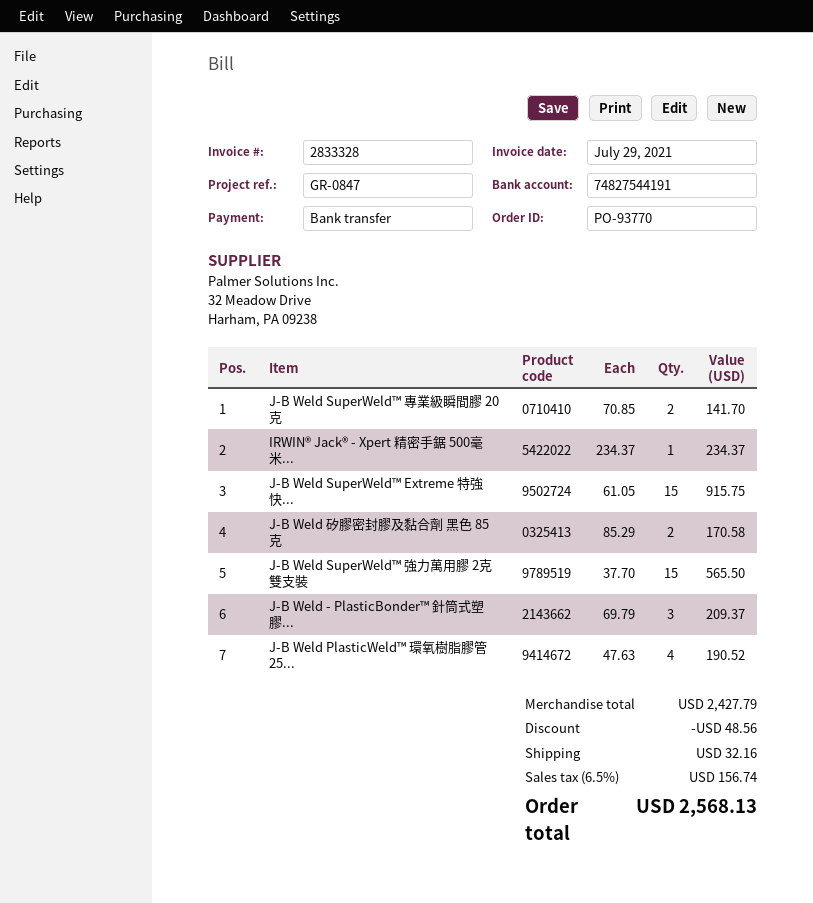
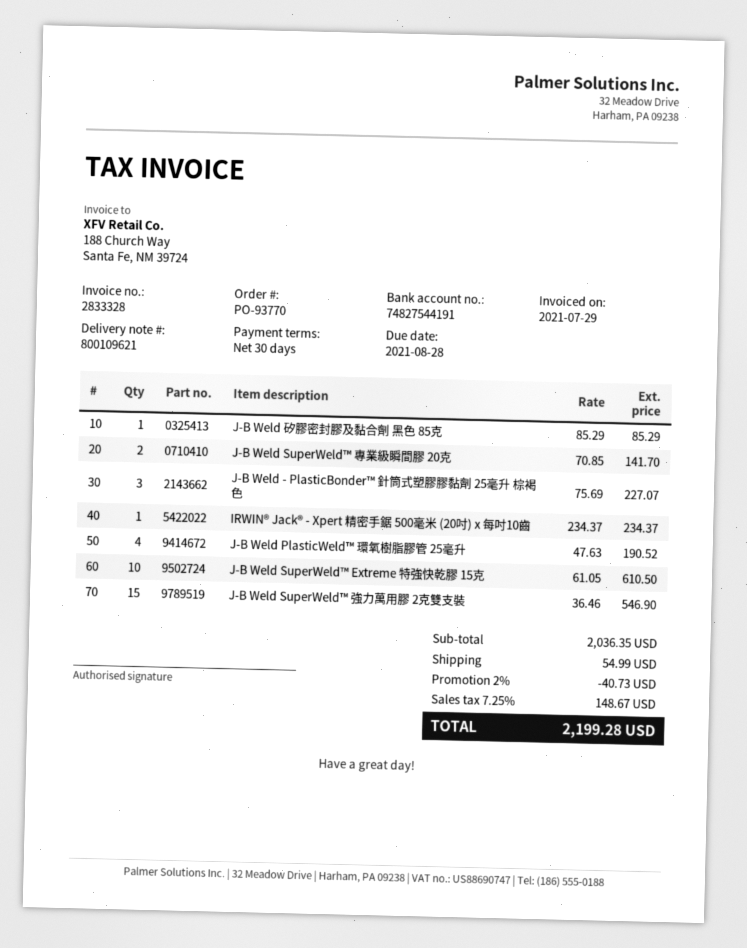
J-B Weld SuperWeld™ Extreme 特強快...: 15 x 61.05 = 915.75 -> 10 x 61.05 = 610.50
J-B Weld 矽膠密封膠及黏合劑 黑色 85克: 2 x 85.29 = 170.58 -> 1 x 85.29 = 85.29
J-B Weld SuperWeld™ 強力萬用膠 2克雙支裝: 15 x 37.70 = 565.50 -> 15 x 36.46 = 546.90
J-B Weld - PlasticBonder™ 針筒式塑膠...: 3 x 69.79 = 209.37 -> 3 x 75.69 = 227.07
subtotal: 2427.79 -> 2036.35
discount: 48.56 -> 40.73
shipping: 32.16 -> 54.99
tax: 6.5% = 156.74 -> 7.25% = 148.67
total: 2568.13 -> 2199.28

